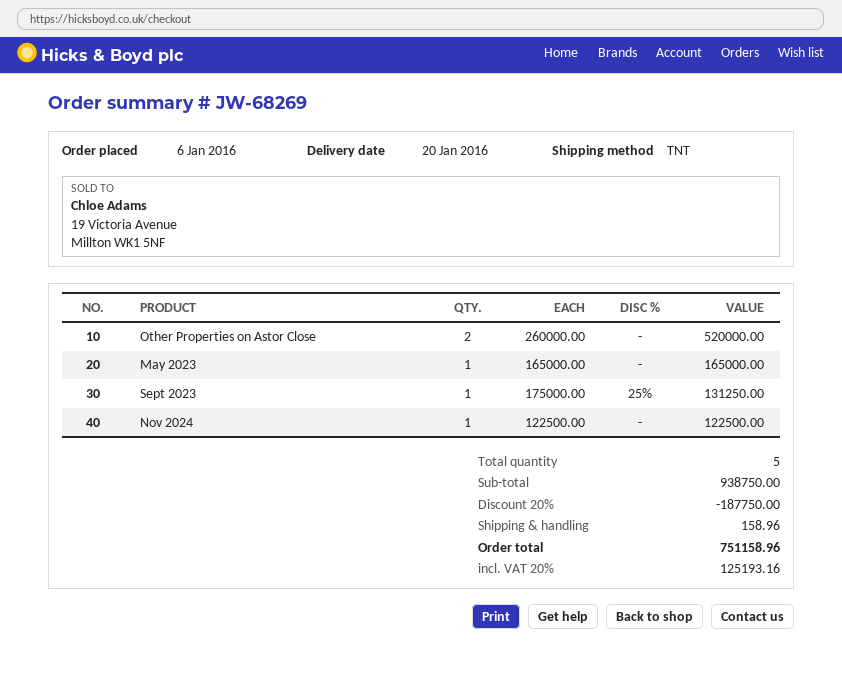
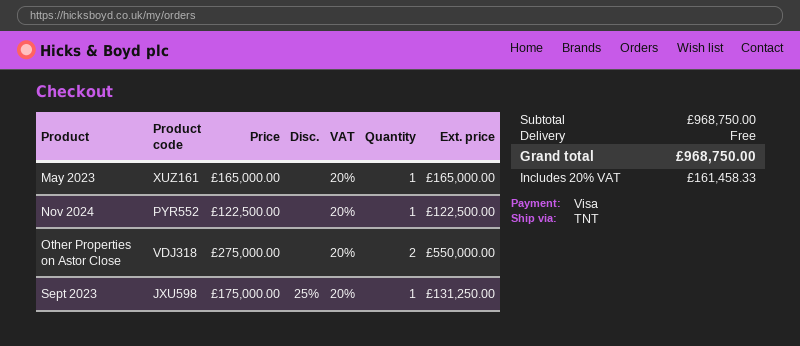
Other Properties on Astor Close: 2 x 260000.00 = 520000.00 -> 2 x 275000.00 = 550000.00
subtotal: 938750.00 -> 968750.00
discount: 20% = 187750.00 -> none
shipping: 158.96 -> 0.00
tax: 20% = 125193.16 -> 20% = 161458.33
total: 751158.96 -> 968750.00

